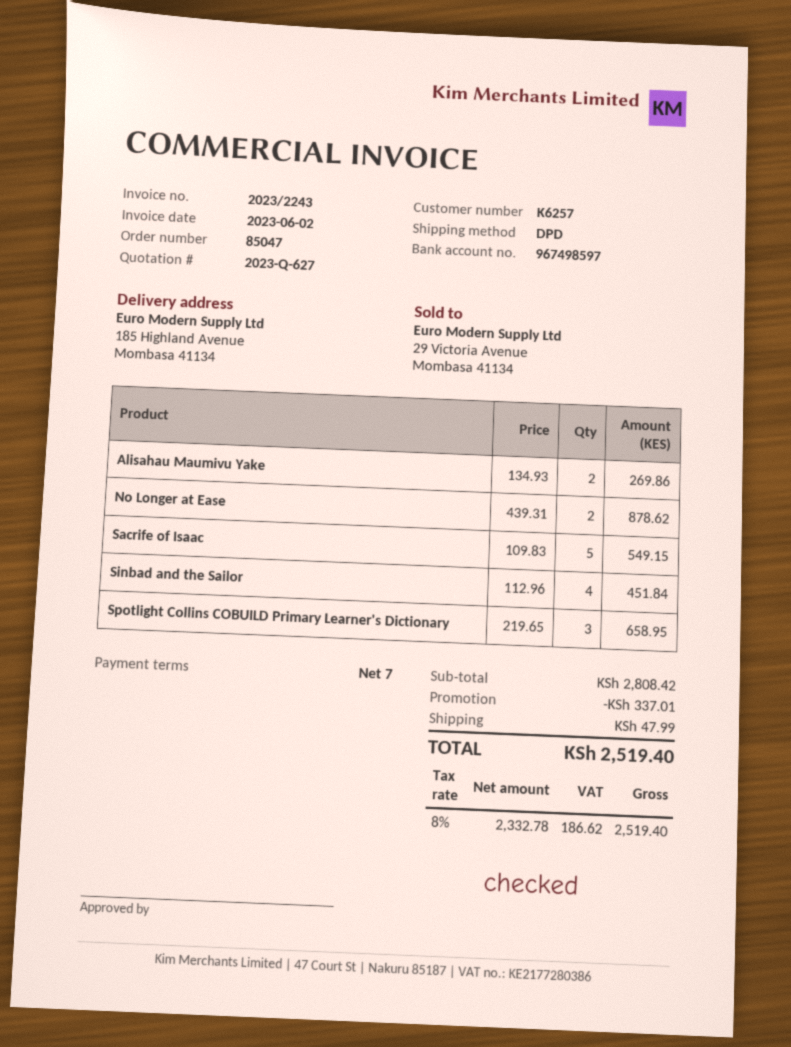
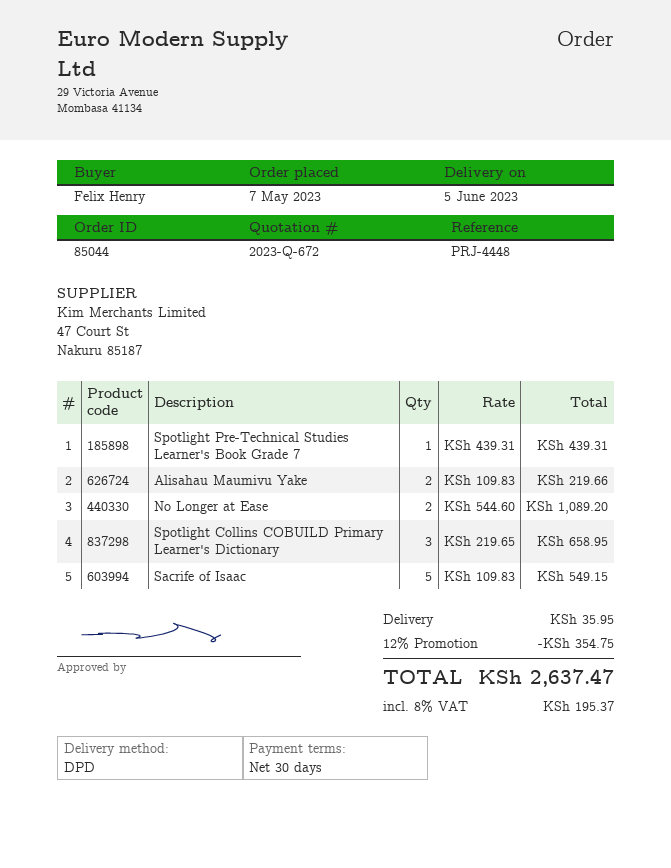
quote number: 2023-Q-627 -> 2023-Q-672
order number: 85047 -> 85044
payment terms: 7 days -> 30 days
Alisahau Maumivu Yake: 2 x 134.93 = 269.86 -> 2 x 109.83 = 219.66
No Longer at Ease: 2 x 439.31 = 878.62 -> 2 x 544.60 = 1089.20
Sinbad and the Sailor: 4 x 112.96 = 451.84 -> none
Spotlight Pre-Technical Studies Learner's Book Grade 7: none -> 1 x 439.31 = 439.31
discount: 337.01 -> 354.75
shipping: 47.99 -> 35.95
tax: 8% = 186.62 -> 8% = 195.37
total: 2519.40 -> 2637.47

